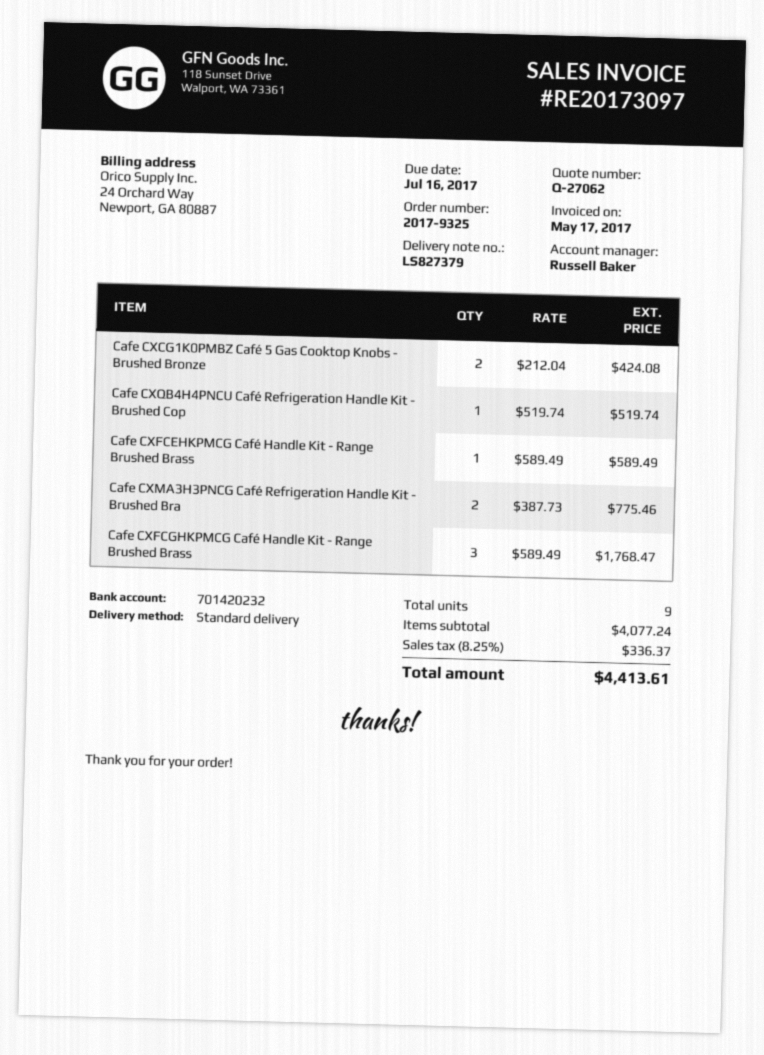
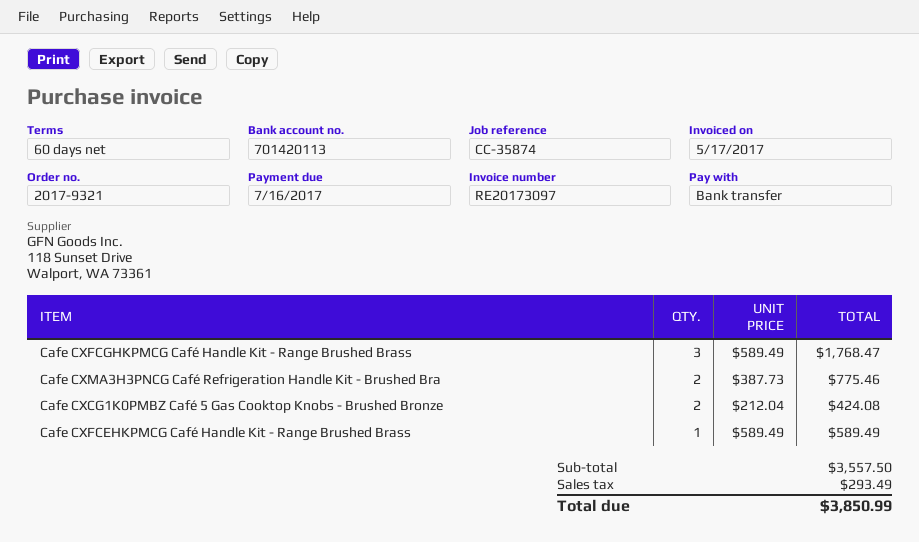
order number: 2017-9325 -> 2017-9321
bank account: 701420232 -> 701420113
Cafe CXQB4H4PNCU Café Refrigeration Handle Kit - Brushed Cop: 1 x 519.74 = 519.74 -> none
subtotal: 4077.24 -> 3557.50
tax: 336.37 -> 293.49
total: 4413.61 -> 3850.99

